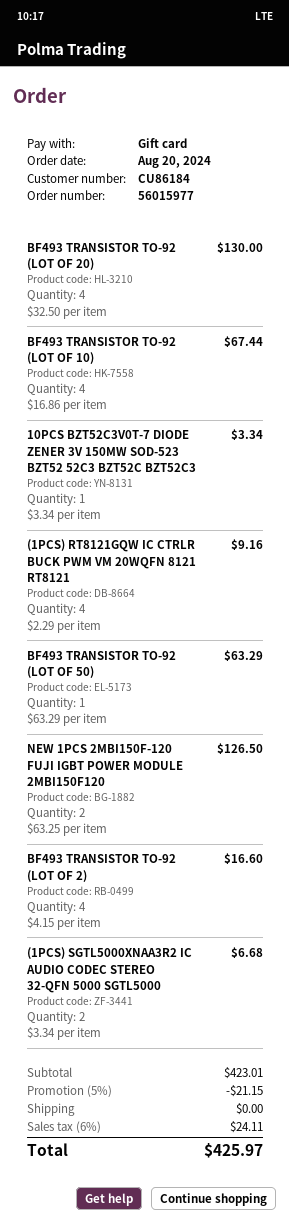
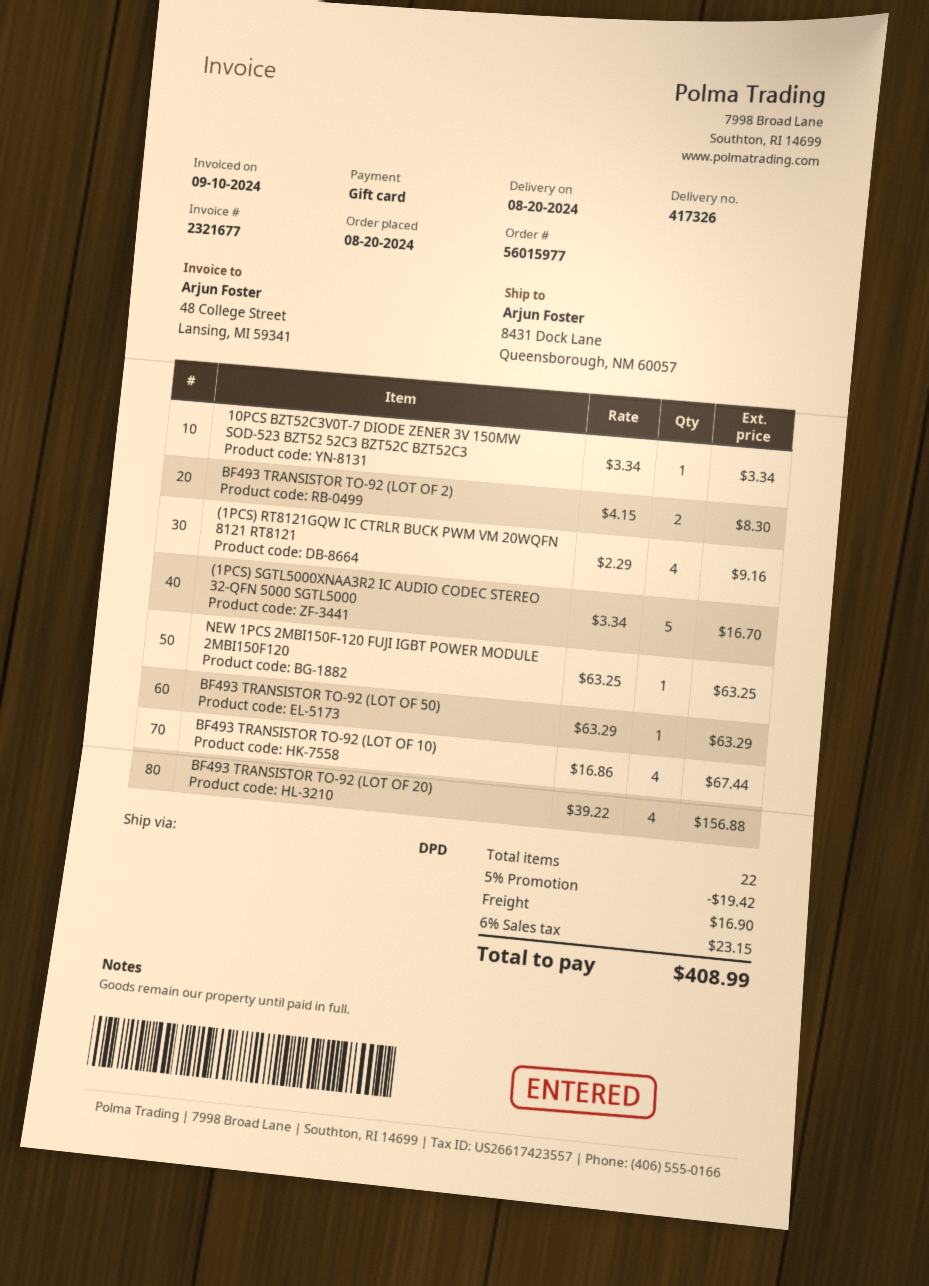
BF493 TRANSISTOR TO-92 (LOT OF 20): 4 x 32.50 = 130.00 -> 4 x 39.22 = 156.88
NEW 1PCS 2MBI150F-120 FUJI IGBT POWER MODULE 2MBI150F120: 2 x 63.25 = 126.50 -> 1 x 63.25 = 63.25
BF493 TRANSISTOR TO-92 (LOT OF 2): 4 x 4.15 = 16.60 -> 2 x 4.15 = 8.30
(1PCS) SGTL5000XNAA3R2 IC AUDIO CODEC STEREO 32-QFN 5000 SGTL5000: 2 x 3.34 = 6.68 -> 5 x 3.34 = 16.70
discount: 5% = 21.15 -> 5% = 19.42
shipping: 0.00 -> 16.90
tax: 6% = 24.11 -> 6% = 23.15
total: 425.97 -> 408.99

